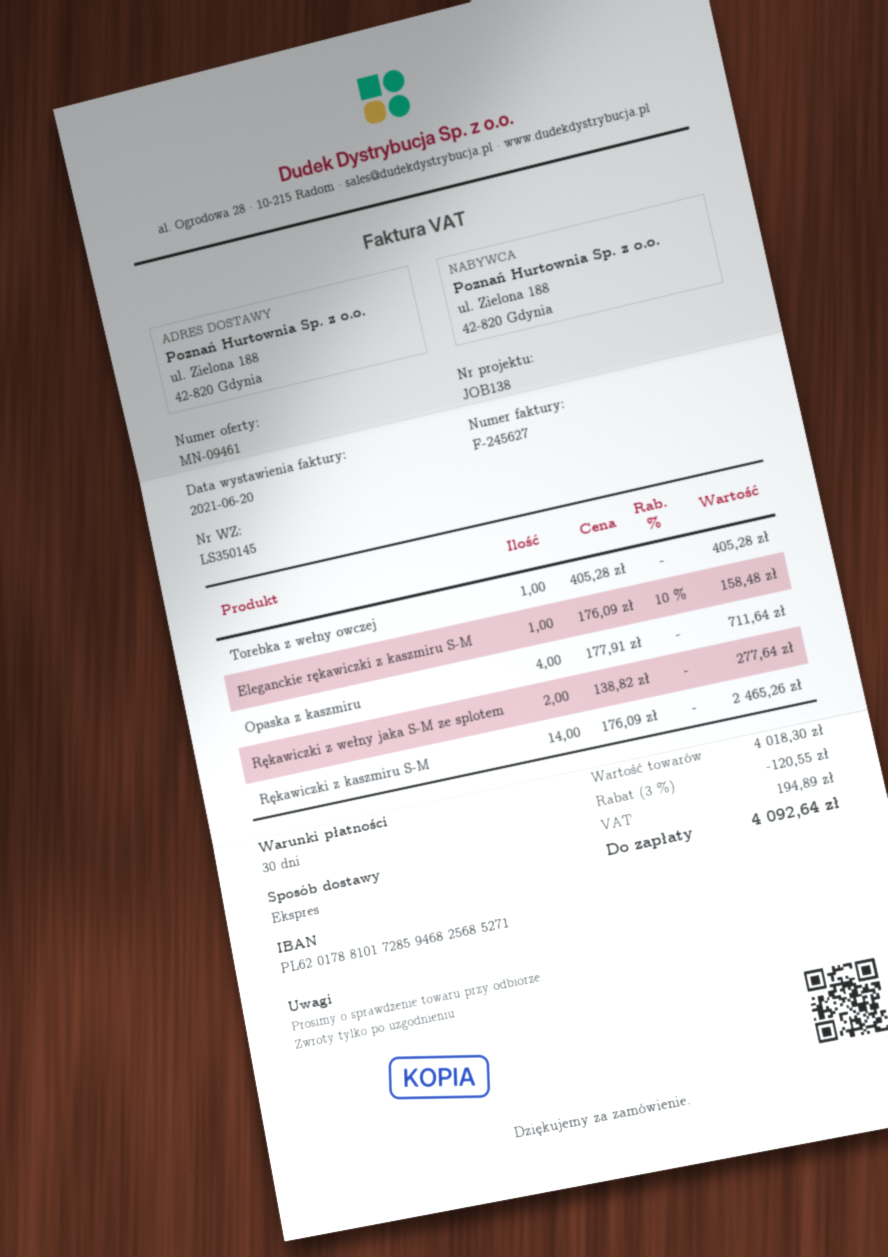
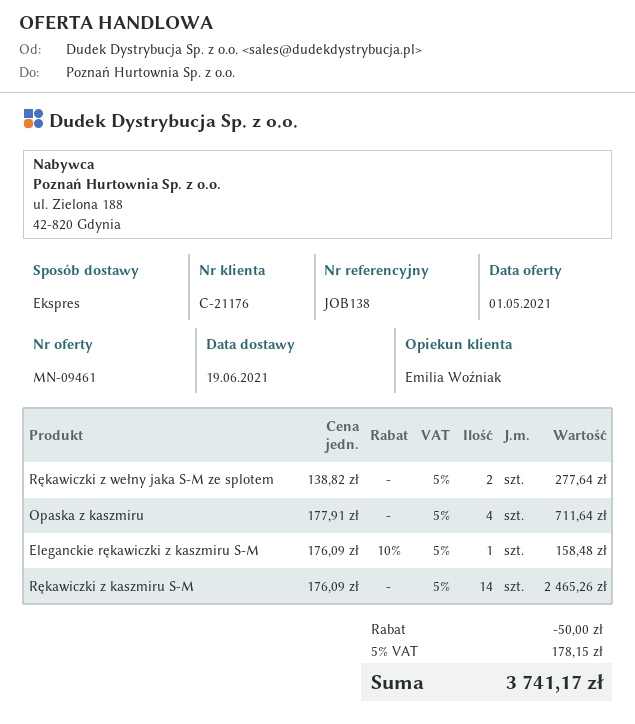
Torebka z wełny owczej: 1 x 405.28 = 405.28 -> none
discount: 120.55 -> 50.00
tax: 194.89 -> 178.15
total: 4092.64 -> 3741.17

